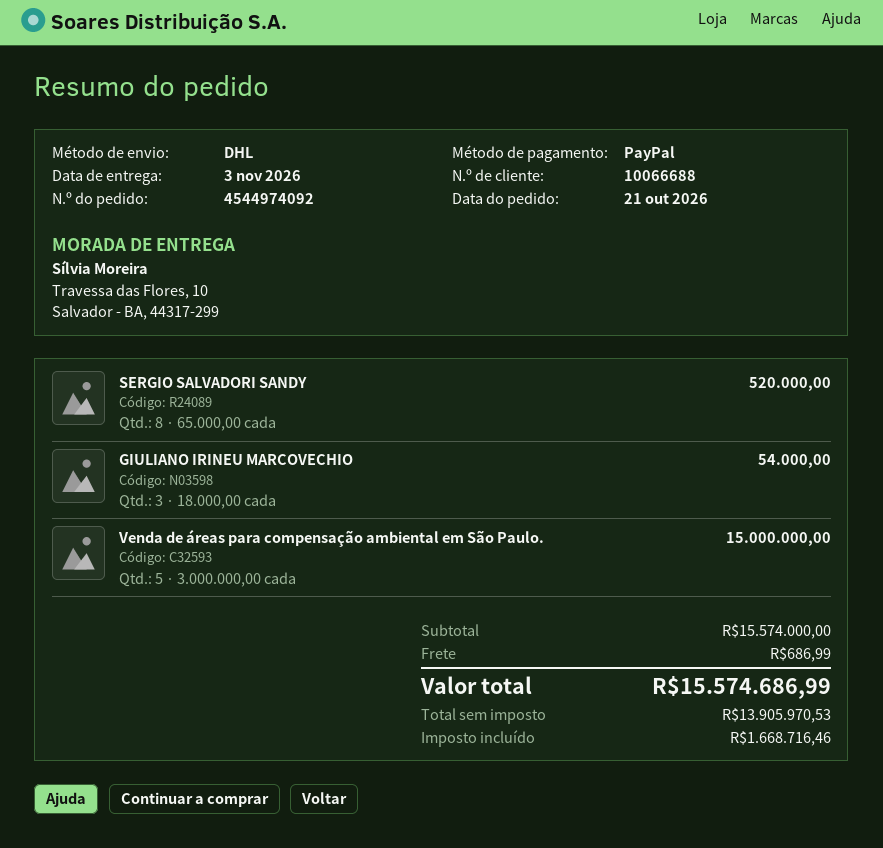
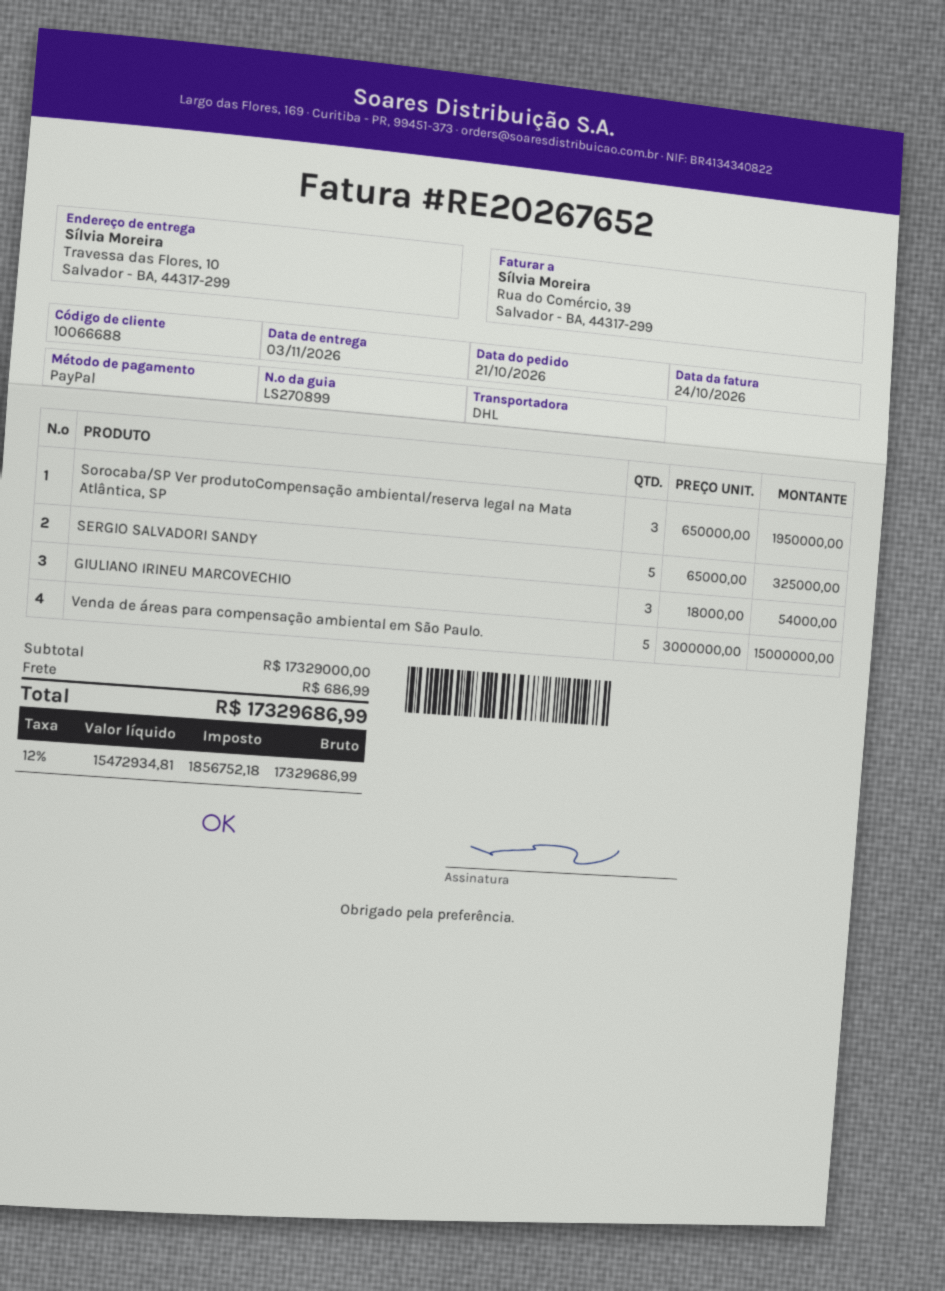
SERGIO SALVADORI SANDY: 8 x 65000.00 = 520000.00 -> 5 x 65000.00 = 325000.00
Sorocaba/SP Ver produtoCompensação ambiental/reserva legal na Mata Atlântica, SP: none -> 3 x 650000.00 = 1950000.00
subtotal: 15574000.00 -> 17329000.00
net: 13905970.53 -> 15472934.81
tax: 1668716.46 -> 1856752.18
total: 15574686.99 -> 17329686.99

